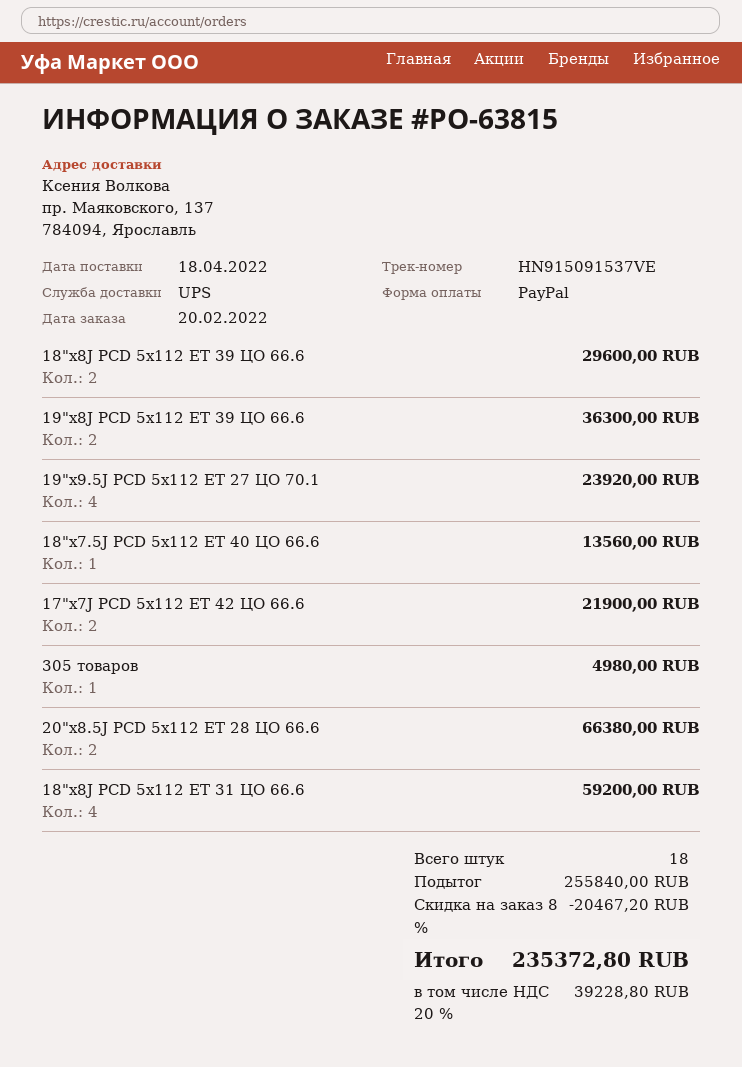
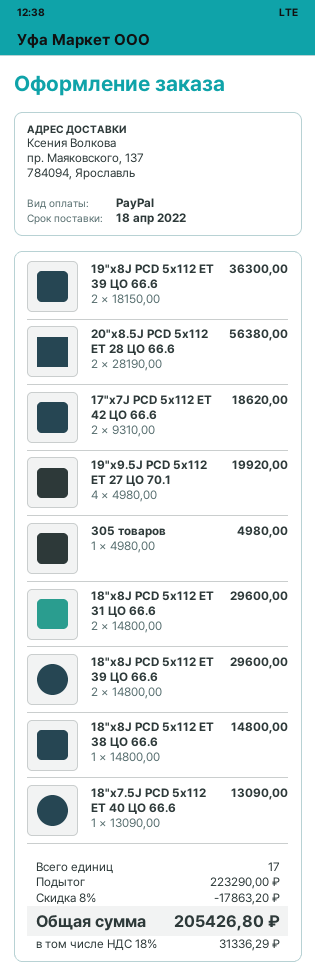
19"x9.5J PCD 5x112 ЕТ 27 ЦО 70.1: 4 for 23920.00 -> 4 for 19920.00
18"x7.5J PCD 5x112 ЕТ 40 ЦО 66.6: 1 for 13560.00 -> 1 for 13090.00
17"x7J PCD 5x112 ЕТ 42 ЦО 66.6: 2 for 21900.00 -> 2 for 18620.00
20"x8.5J PCD 5x112 ЕТ 28 ЦО 66.6: 2 for 66380.00 -> 2 for 56380.00
18"x8J PCD 5x112 ЕТ 31 ЦО 66.6: 4 for 59200.00 -> 2 for 29600.00
18"x8J PCD 5x112 ЕТ 38 ЦО 66.6: none -> 1 for 14800.00
total quantity: 18 -> 17
subtotal: 255840.00 -> 223290.00
discount: 8% = 20467.20 -> 8% = 17863.20
tax: 20% = 39228.80 -> 18% = 31336.29
total: 235372.80 -> 205426.80

